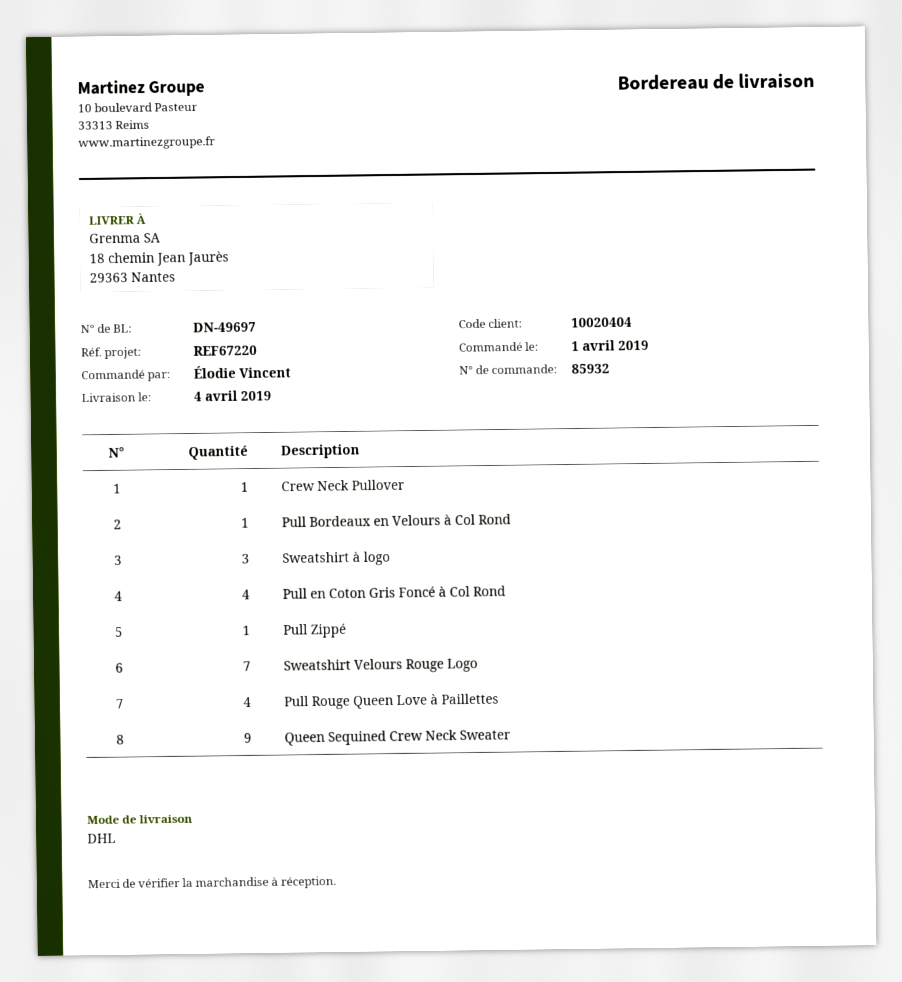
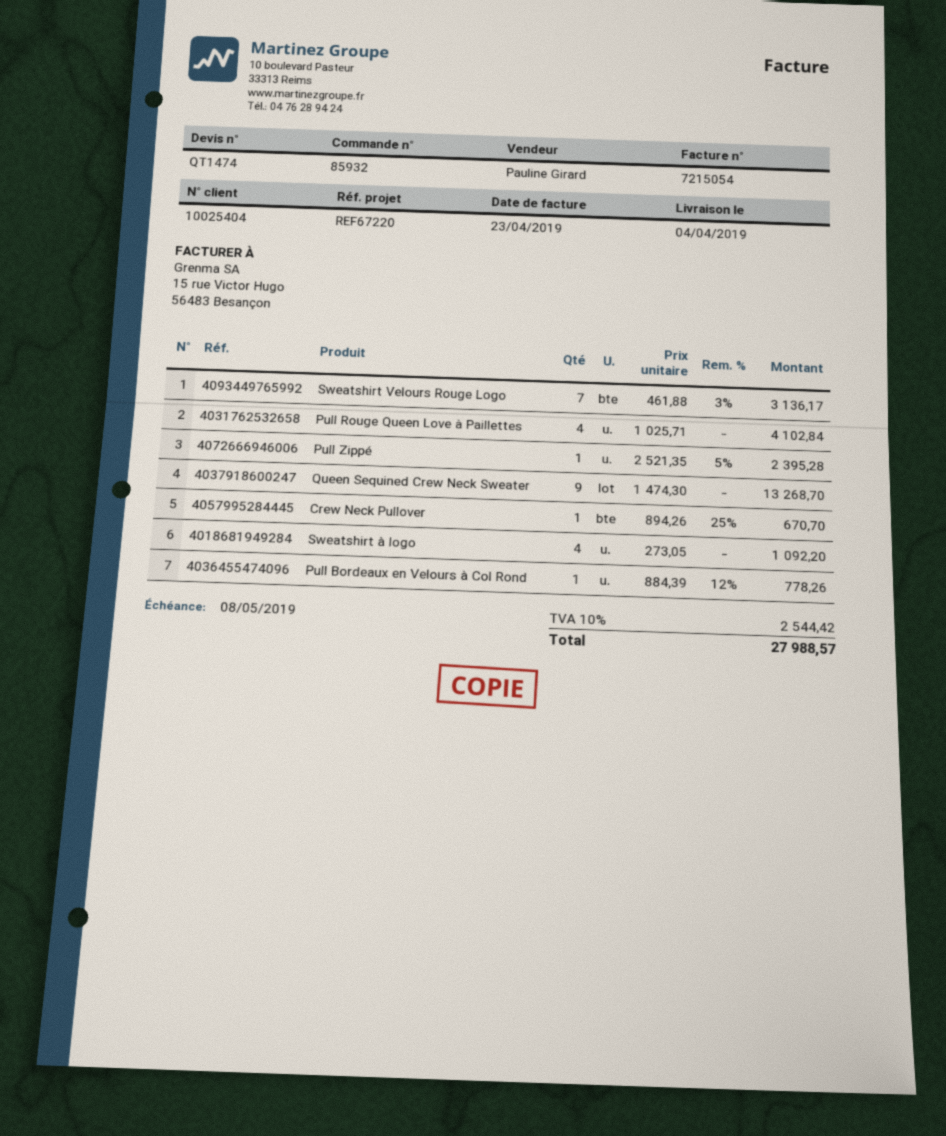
customer number: 10020404 -> 10025404
Sweatshirt à logo: 3 -> 4
Pull en Coton Gris Foncé à Col Rond: 4 -> none

